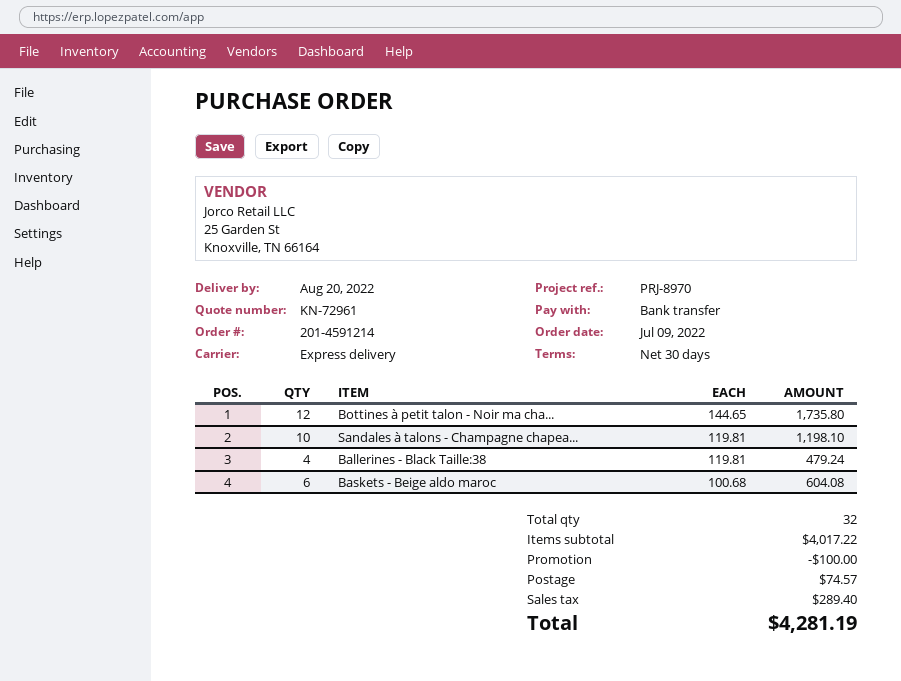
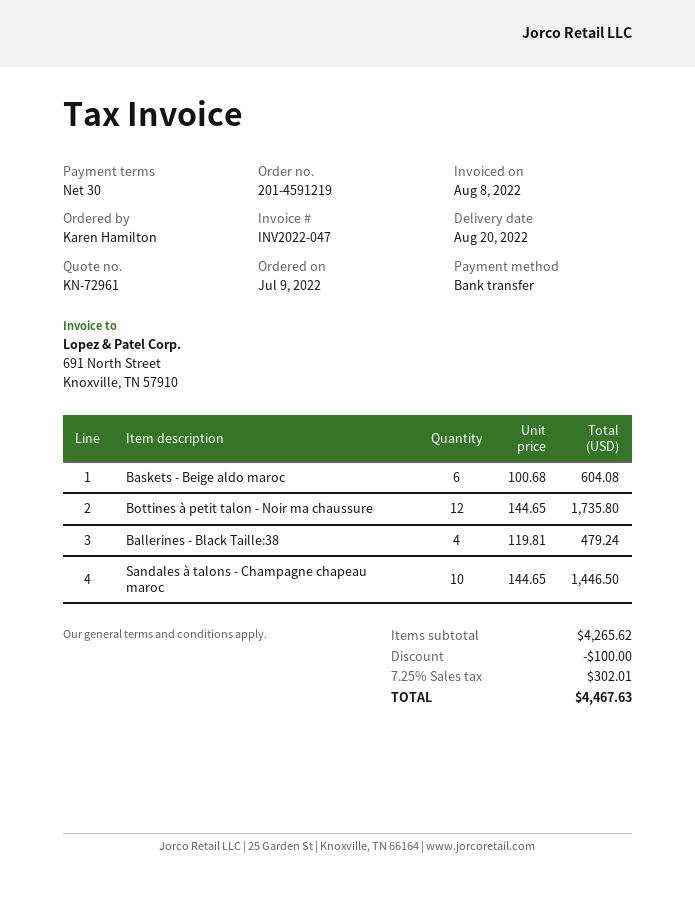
order number: 201-4591214 -> 201-4591219
Sandales à talons - Champagne chapea...: 10 x 119.81 = 1198.10 -> 10 x 144.65 = 1446.50
subtotal: 4017.22 -> 4265.62
shipping: 74.57 -> none
tax: 289.40 -> 302.01
total: 4281.19 -> 4467.63

